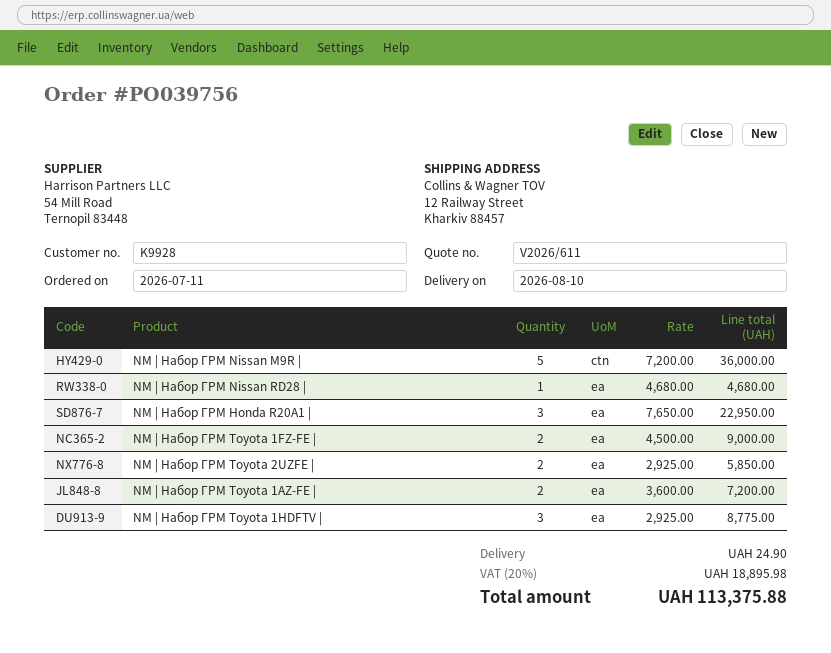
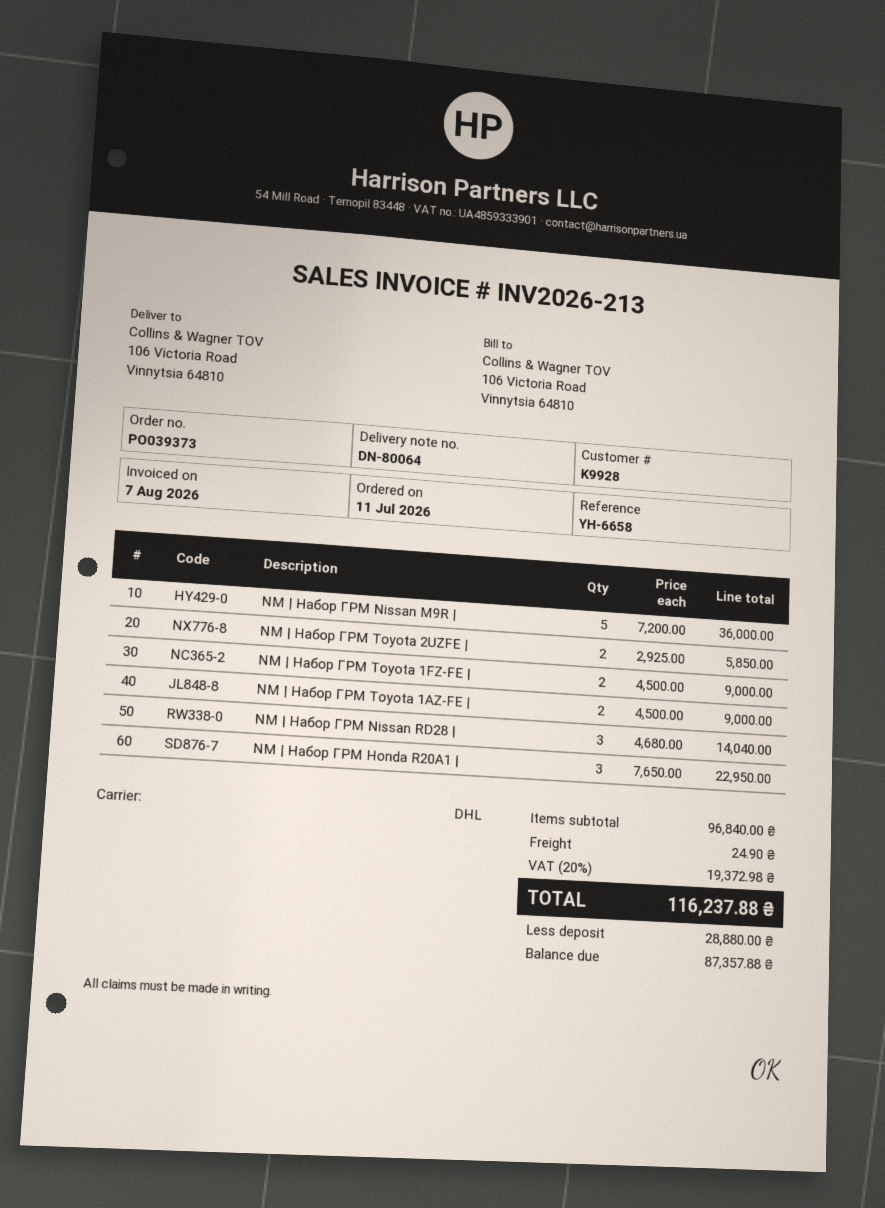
order number: PO039756 -> PO039373
ship to: 12 Railway Street, Kharkiv 88457 -> 106 Victoria Road, Vinnytsia 64810
NM | Набор ГРМ Nissan RD28 |: 1 x 4680.00 = 4680.00 -> 3 x 4680.00 = 14040.00
NM | Набор ГРМ Toyota 1AZ-FE |: 2 x 3600.00 = 7200.00 -> 2 x 4500.00 = 9000.00
NM | Набор ГРМ Toyota 1HDFTV |: 3 x 2925.00 = 8775.00 -> none
tax: 20% = 18895.98 -> 20% = 19372.98
total: 113375.88 -> 116237.88

